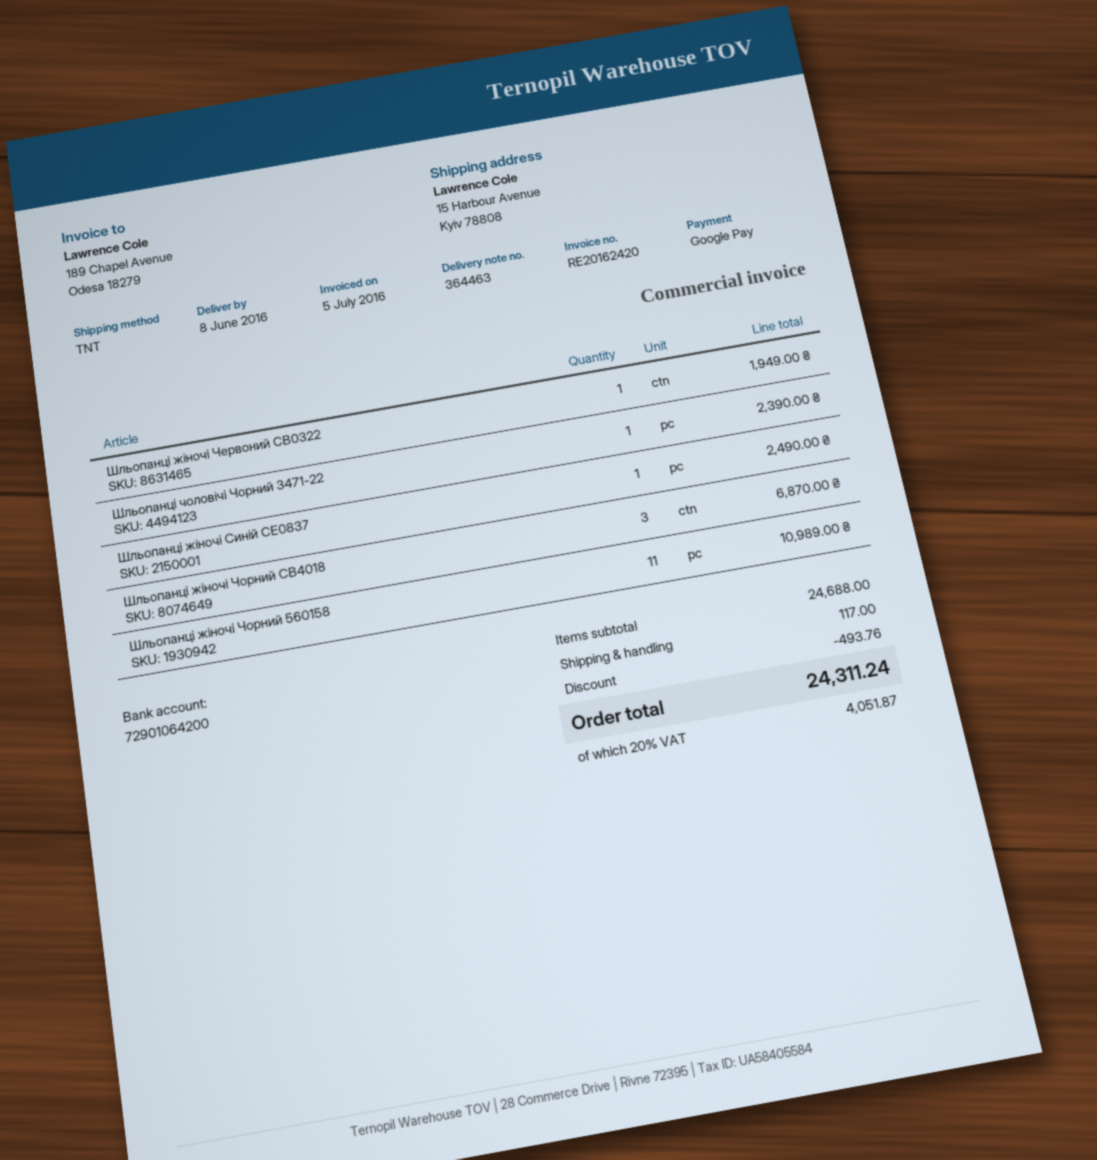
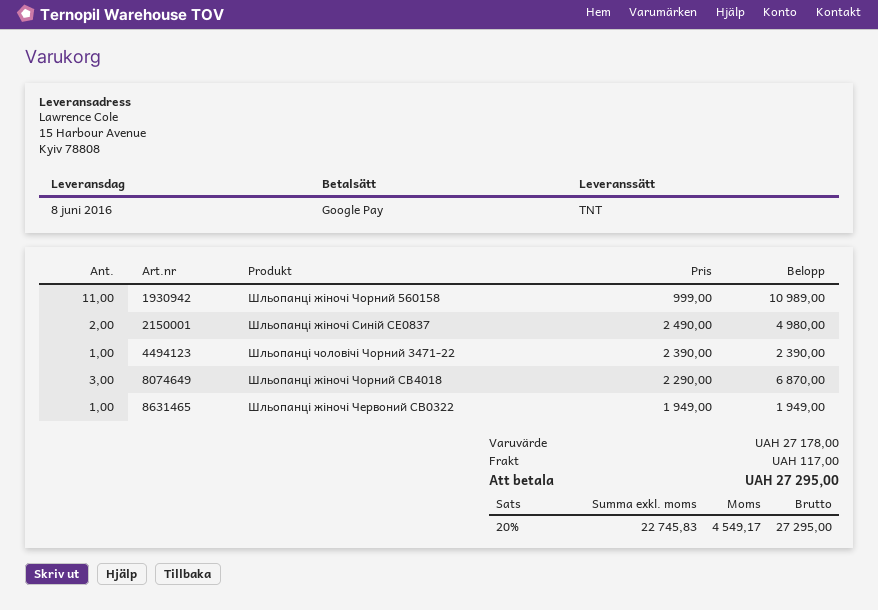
Шльопанці жіночі Синій CE0837: 1 for 2490.00 -> 2 for 4980.00
subtotal: 24688.00 -> 27178.00
discount: 493.76 -> none
tax: 20% = 4051.87 -> 20% = 4549.17
total: 24311.24 -> 27295.00

